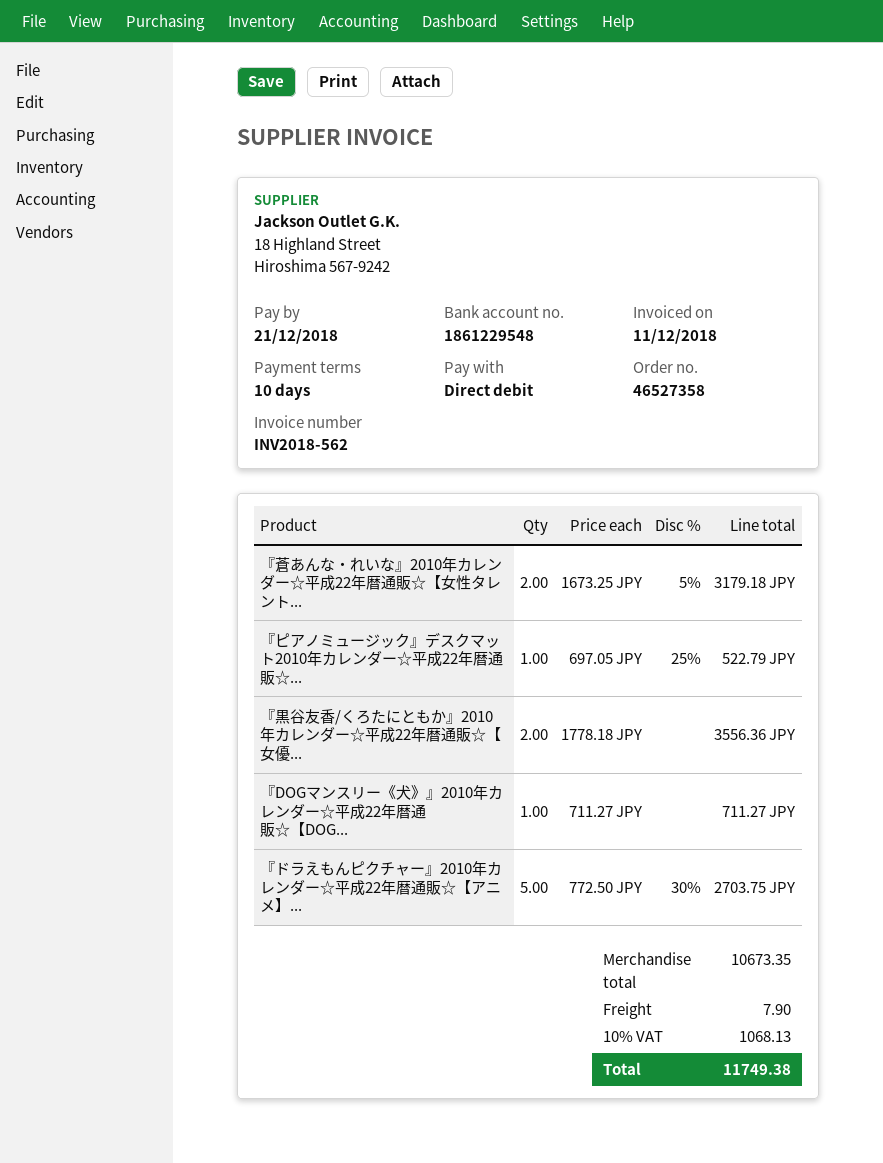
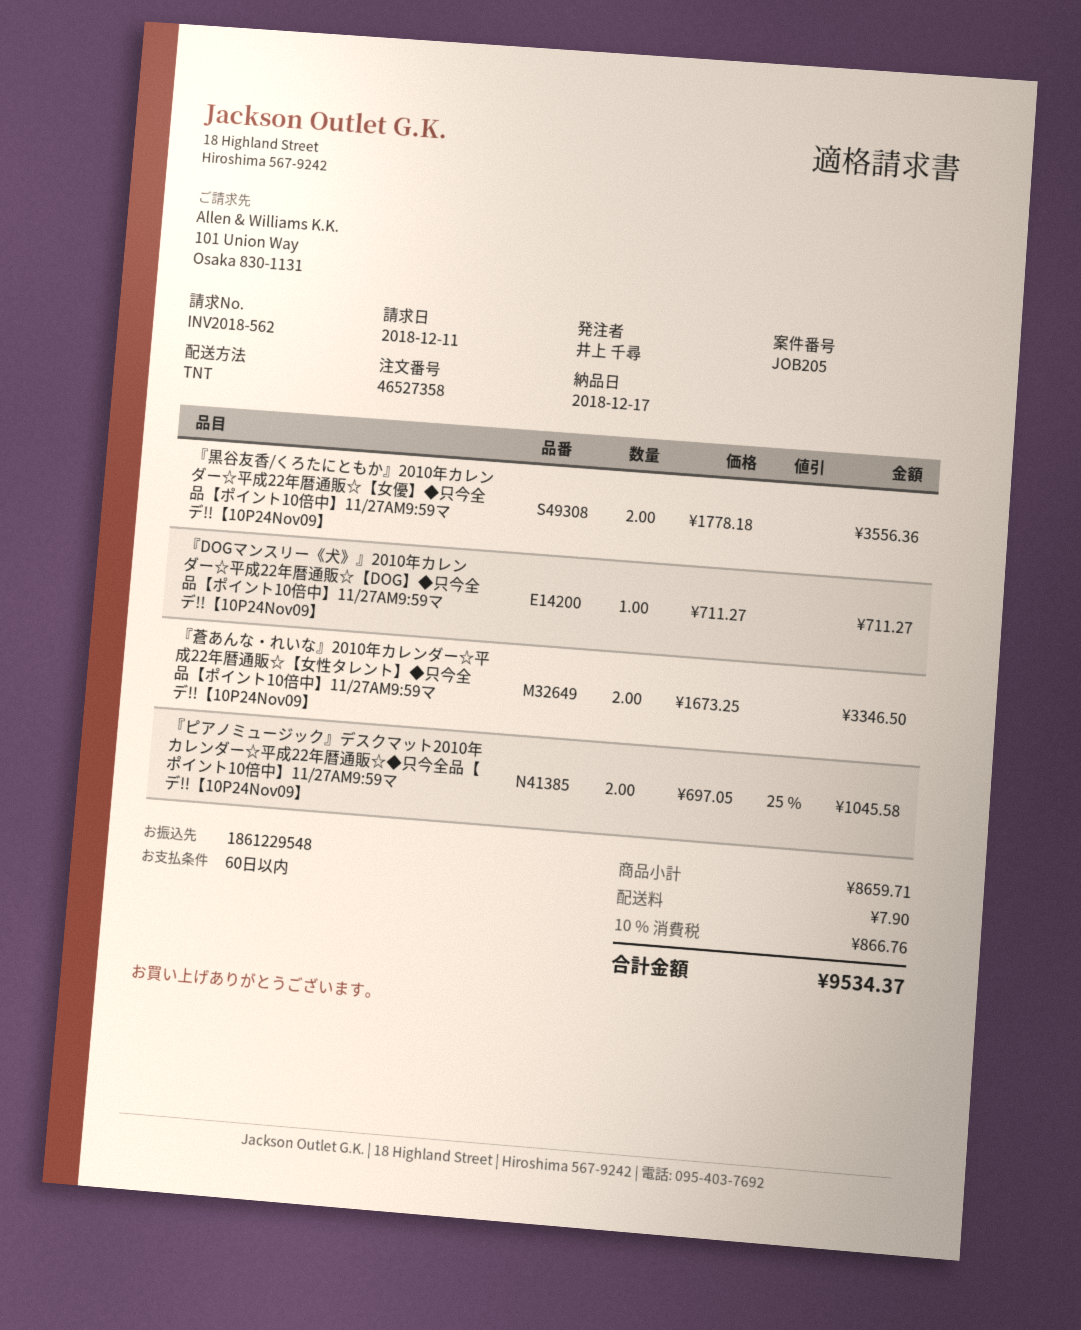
payment terms: 10 days -> 60 days
『蒼あんな・れいな』2010年カレンダー☆平成22年暦通販☆【女性タレント...: 2 x 1673.25 - 5% = 3179.18 -> 2 x 1673.25 = 3346.50
『ピアノミュージック』デスクマット2010年カレンダー☆平成22年暦通販☆...: 1 x 697.05 - 25% = 522.79 -> 2 x 697.05 - 25% = 1045.58
『ドラえもんピクチャー』2010年カレンダー☆平成22年暦通販☆【アニメ】...: 5 x 772.50 - 30% = 2703.75 -> none
subtotal: 10673.35 -> 8659.71
tax: 10% = 1068.13 -> 10% = 866.76
total: 11749.38 -> 9534.37

